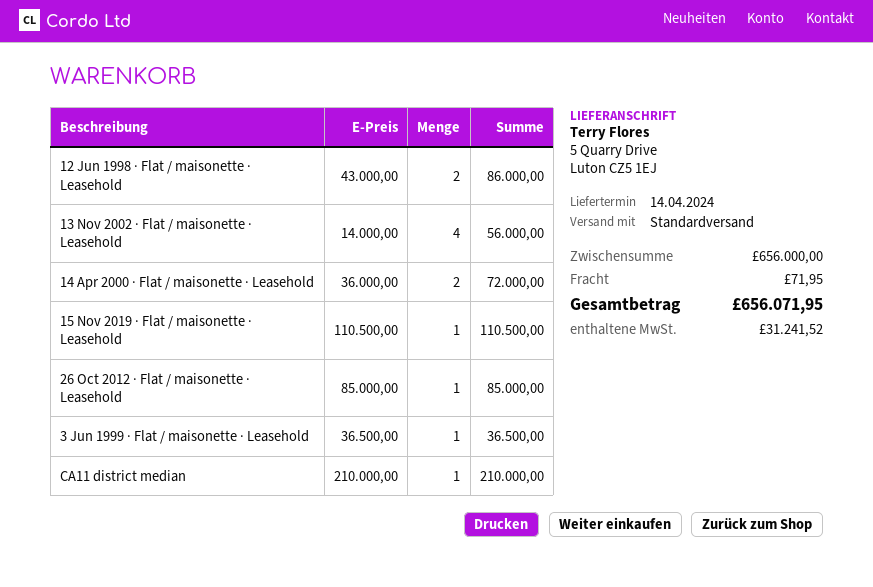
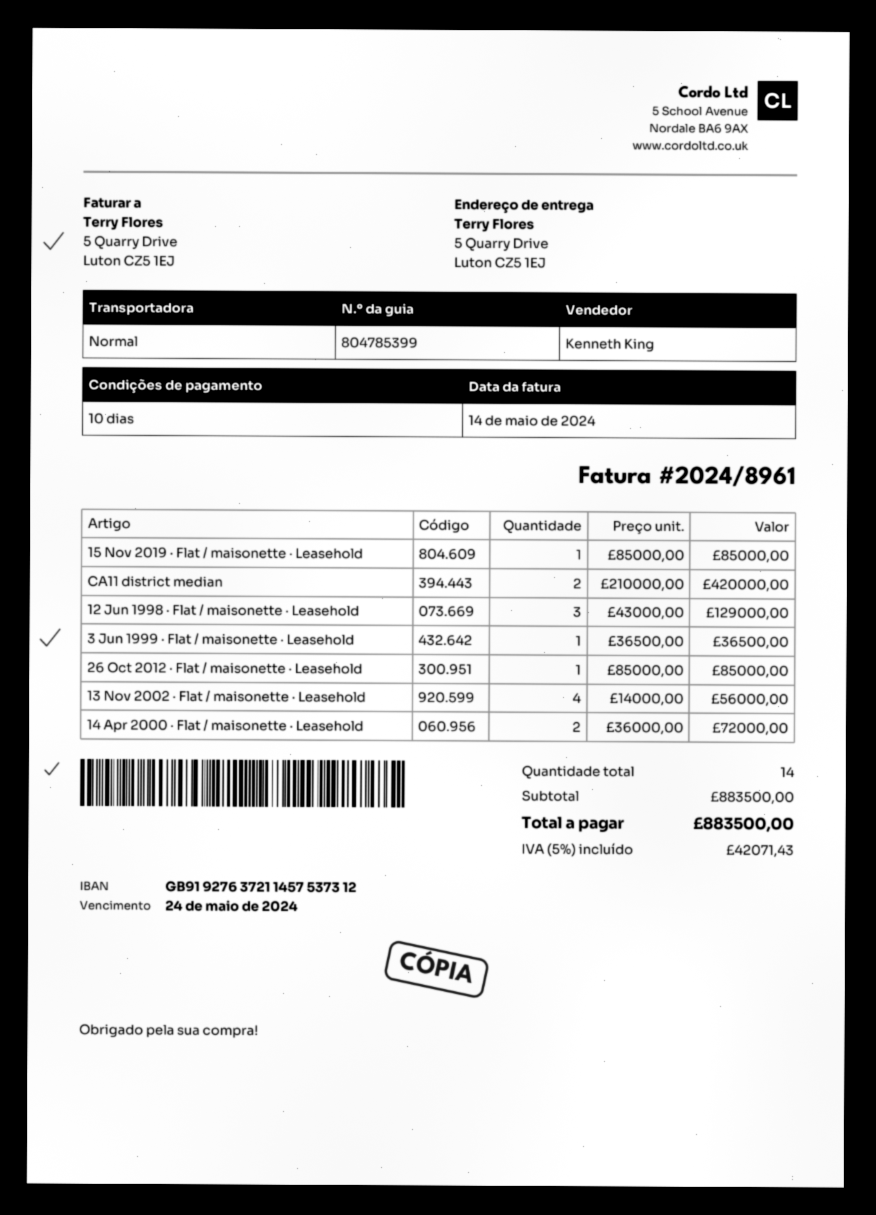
12 Jun 1998 · Flat / maisonette · Leasehold: 2 x 43000.00 = 86000.00 -> 3 x 43000.00 = 129000.00
15 Nov 2019 · Flat / maisonette · Leasehold: 1 x 110500.00 = 110500.00 -> 1 x 85000.00 = 85000.00
CA11 district median: 1 x 210000.00 = 210000.00 -> 2 x 210000.00 = 420000.00
subtotal: 656000.00 -> 883500.00
shipping: 71.95 -> none
tax: 31241.52 -> 42071.43
total: 656071.95 -> 883500.00

